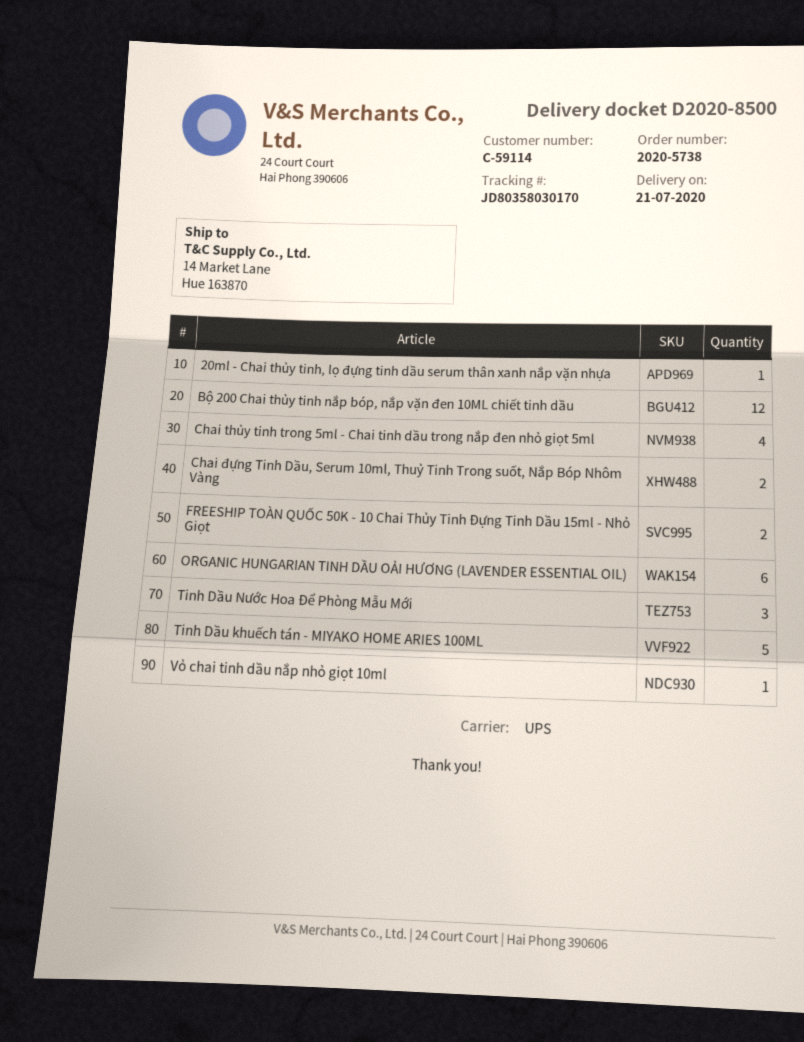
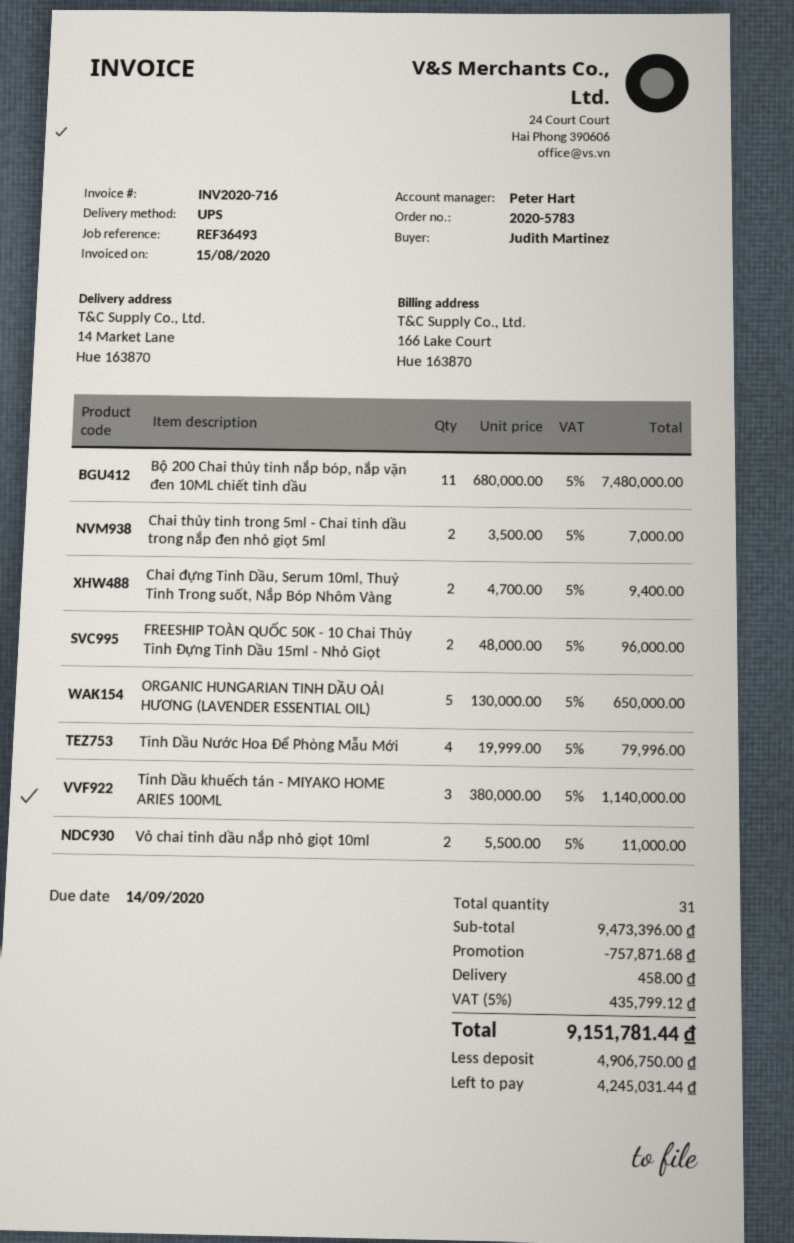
order number: 2020-5738 -> 2020-5783
20ml - Chai thủy tinh, lọ đựng tinh dầu serum thân xanh nắp vặn nhựa: 1 -> none
Bộ 200 Chai thủy tinh nắp bóp, nắp vặn đen 10ML chiết tinh dầu: 12 -> 11
Chai thủy tinh trong 5ml - Chai tinh dầu trong nắp đen nhỏ giọt 5ml: 4 -> 2
ORGANIC HUNGARIAN TINH DẦU OẢI HƯƠNG (LAVENDER ESSENTIAL OIL): 6 -> 5
Tinh Dầu Nước Hoa Để Phòng Mẫu Mới: 3 -> 4
Tinh Dầu khuếch tán - MIYAKO HOME ARIES 100ML: 5 -> 3
Vỏ chai tinh dầu nắp nhỏ giọt 10ml: 1 -> 2

